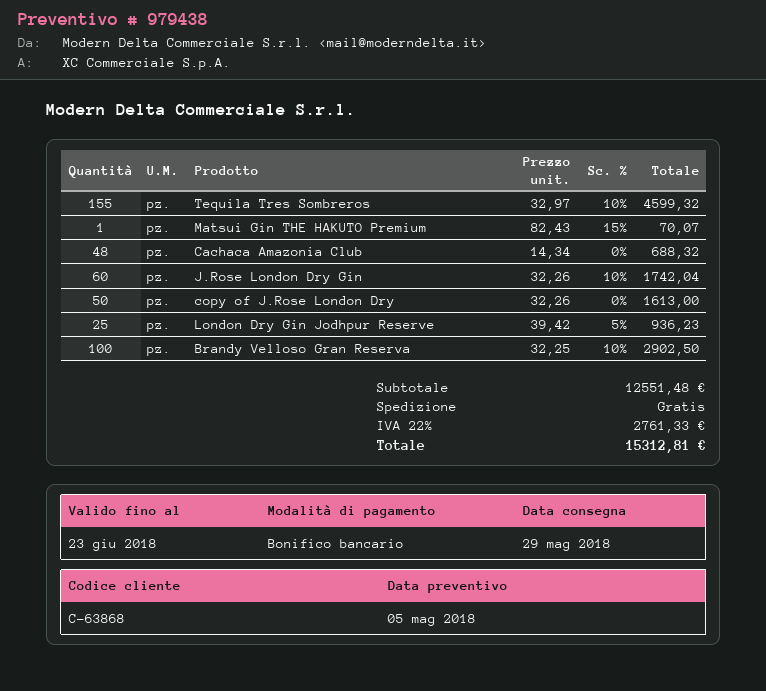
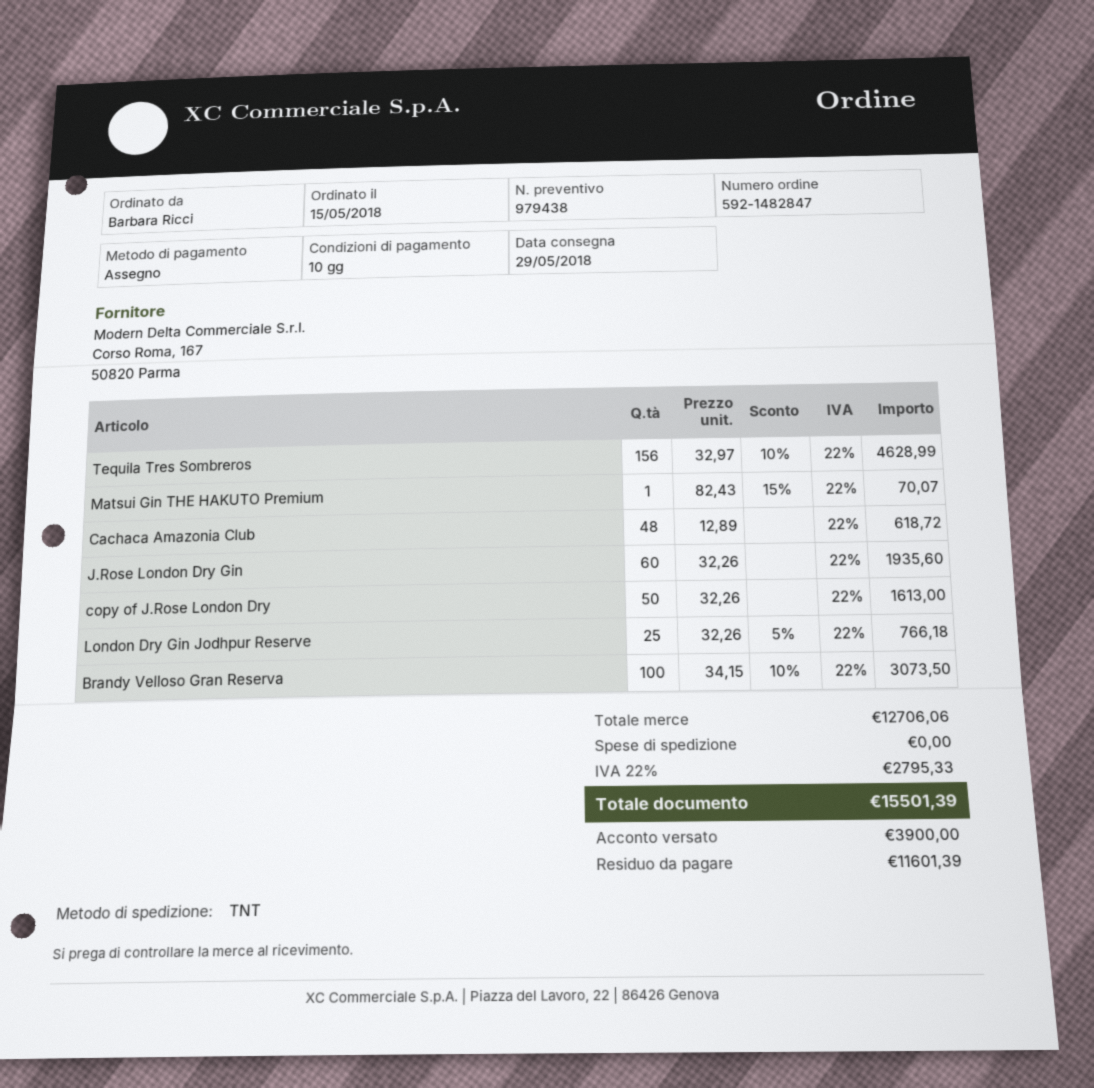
payment method: bank transfer -> cheque
Tequila Tres Sombreros: 155 x 32.97 - 10% = 4599.32 -> 156 x 32.97 - 10% = 4628.99
Cachaca Amazonia Club: 48 x 14.34 = 688.32 -> 48 x 12.89 = 618.72
J.Rose London Dry Gin: 60 x 32.26 - 10% = 1742.04 -> 60 x 32.26 = 1935.60
London Dry Gin Jodhpur Reserve: 25 x 39.42 - 5% = 936.23 -> 25 x 32.26 - 5% = 766.18
Brandy Velloso Gran Reserva: 100 x 32.25 - 10% = 2902.50 -> 100 x 34.15 - 10% = 3073.50
subtotal: 12551.48 -> 12706.06
tax: 22% = 2761.33 -> 22% = 2795.33
total: 15312.81 -> 15501.39

